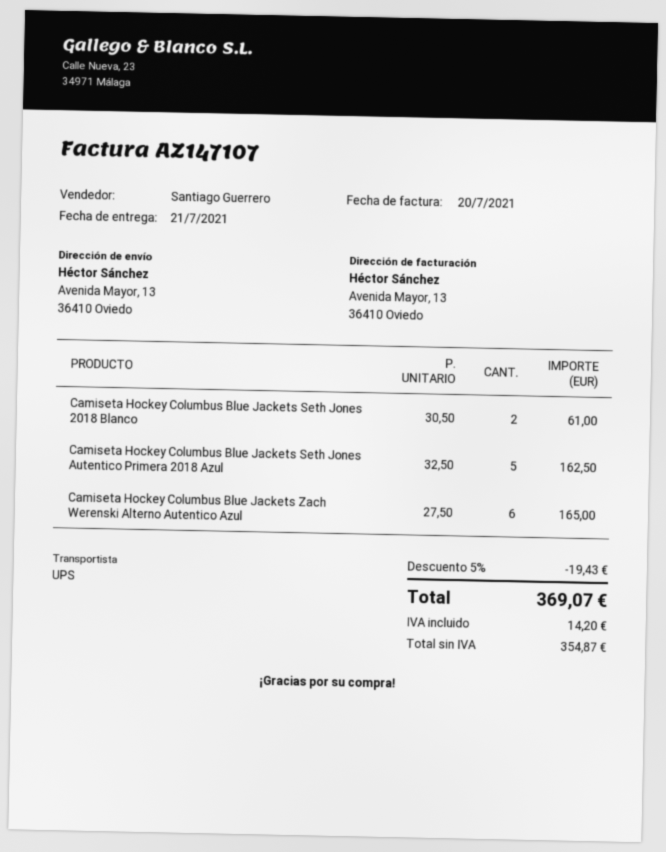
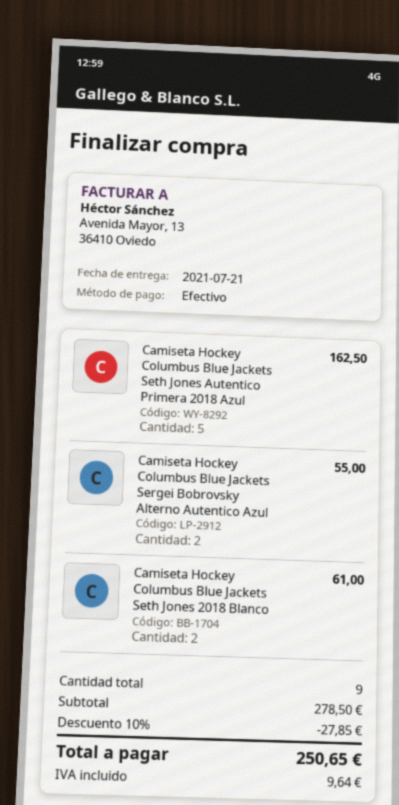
Camiseta Hockey Columbus Blue Jackets Zach Werenski Alterno Autentico Azul: 6 for 165.00 -> none
Camiseta Hockey Columbus Blue Jackets Sergei Bobrovsky Alterno Autentico Azul: none -> 2 for 55.00
discount: 5% = 19.43 -> 10% = 27.85
tax: 14.20 -> 9.64
total: 369.07 -> 250.65

